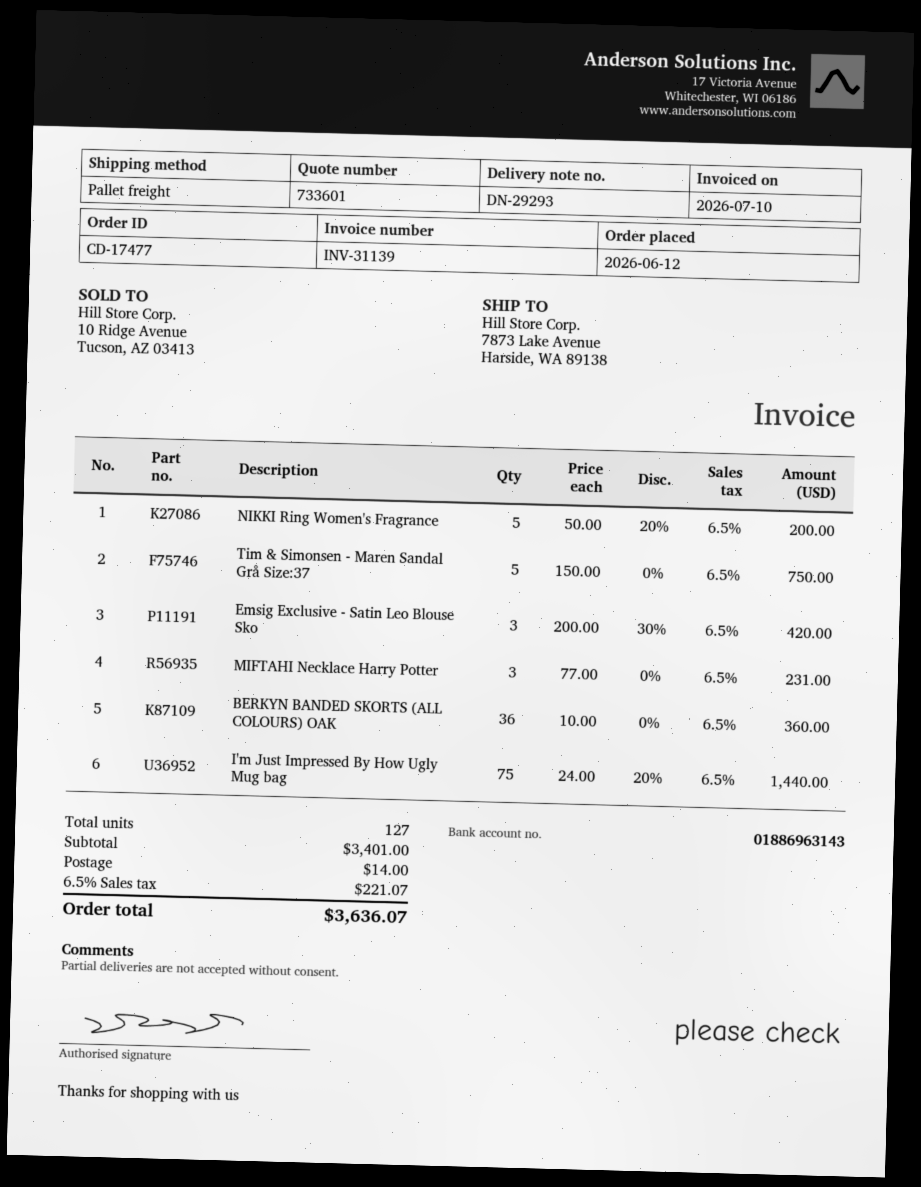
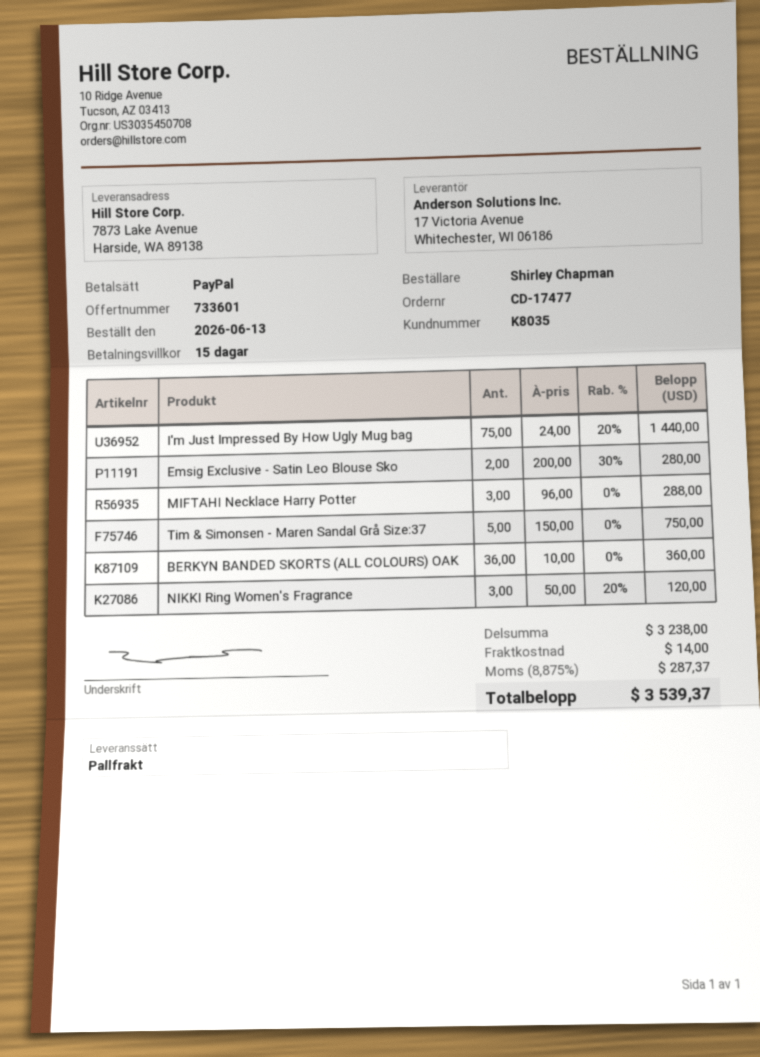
order date: 2026-06-12 -> 2026-06-13
NIKKI Ring Women's Fragrance: 5 x 50.00 - 20% = 200.00 -> 3 x 50.00 - 20% = 120.00
Emsig Exclusive - Satin Leo Blouse Sko: 3 x 200.00 - 30% = 420.00 -> 2 x 200.00 - 30% = 280.00
MIFTAHI Necklace Harry Potter: 3 x 77.00 = 231.00 -> 3 x 96.00 = 288.00
subtotal: 3401.00 -> 3238.00
tax: 6.5% = 221.07 -> 8.875% = 287.37
total: 3636.07 -> 3539.37

